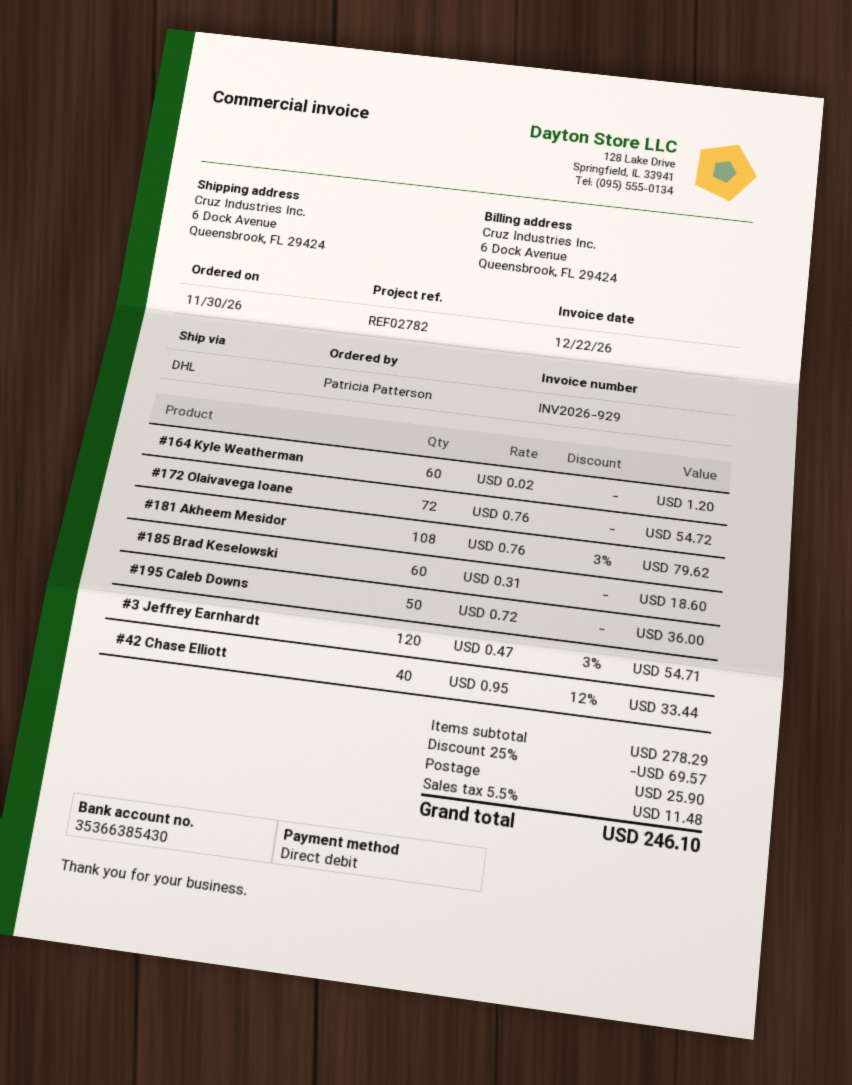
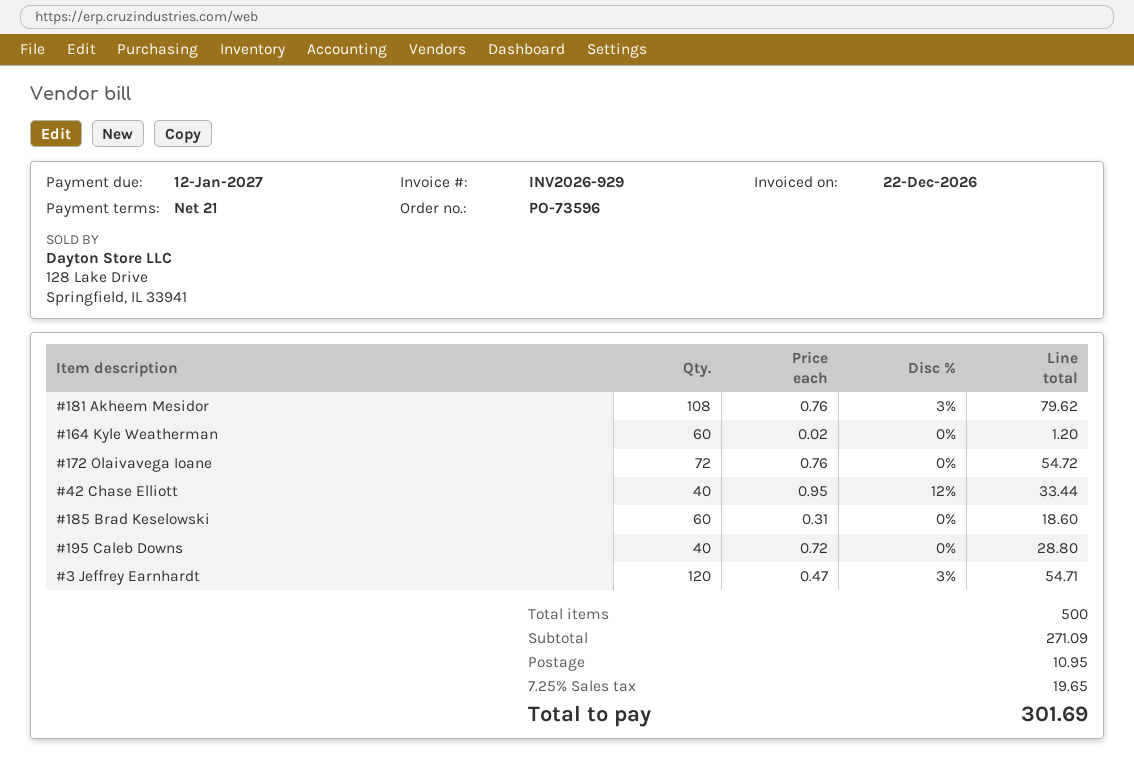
#195 Caleb Downs: 50 x 0.72 = 36.00 -> 40 x 0.72 = 28.80
subtotal: 278.29 -> 271.09
discount: 25% = 69.57 -> none
shipping: 25.90 -> 10.95
tax: 5.5% = 11.48 -> 7.25% = 19.65
total: 246.10 -> 301.69

